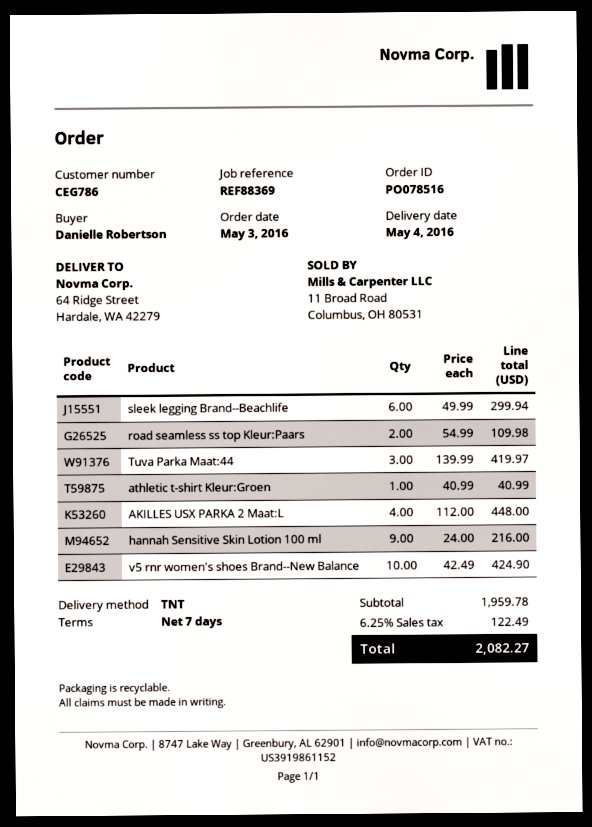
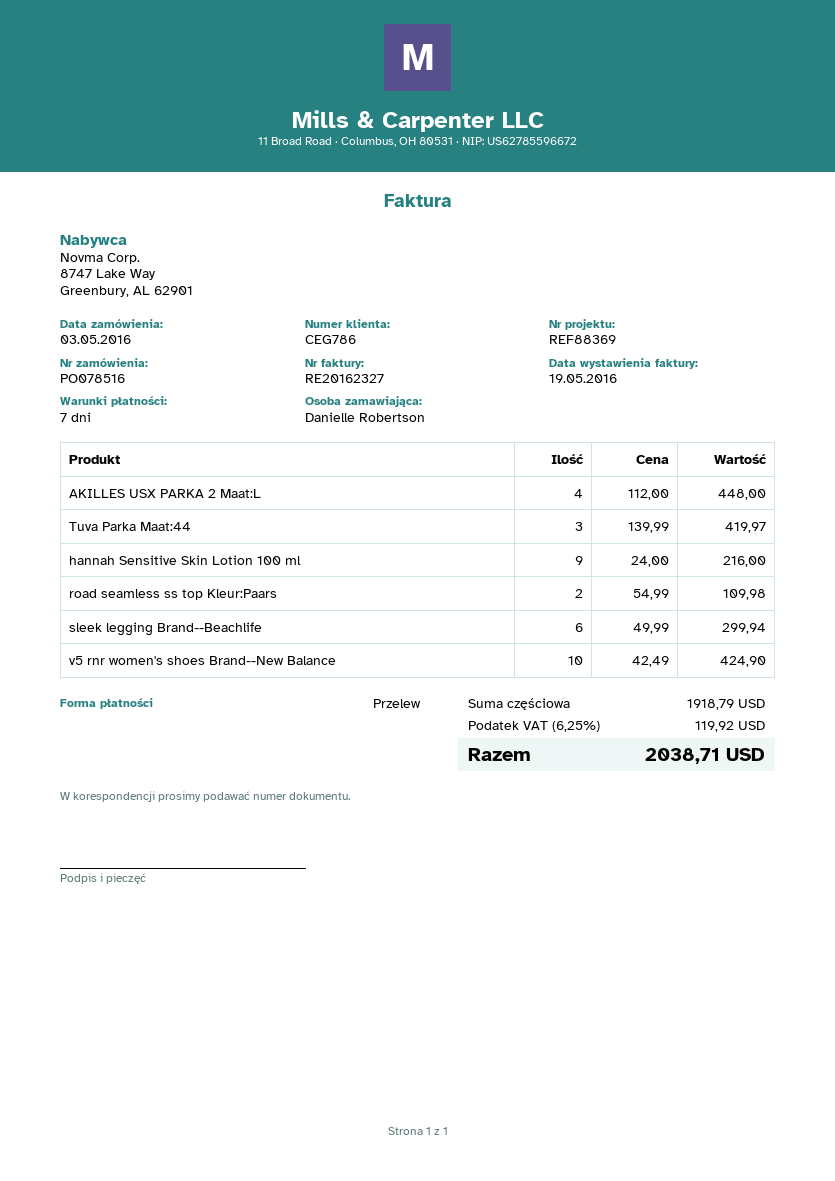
athletic t-shirt Kleur:Groen: 1 x 40.99 = 40.99 -> none
subtotal: 1959.78 -> 1918.79
tax: 6.25% = 122.49 -> 6.25% = 119.92
total: 2082.27 -> 2038.71

